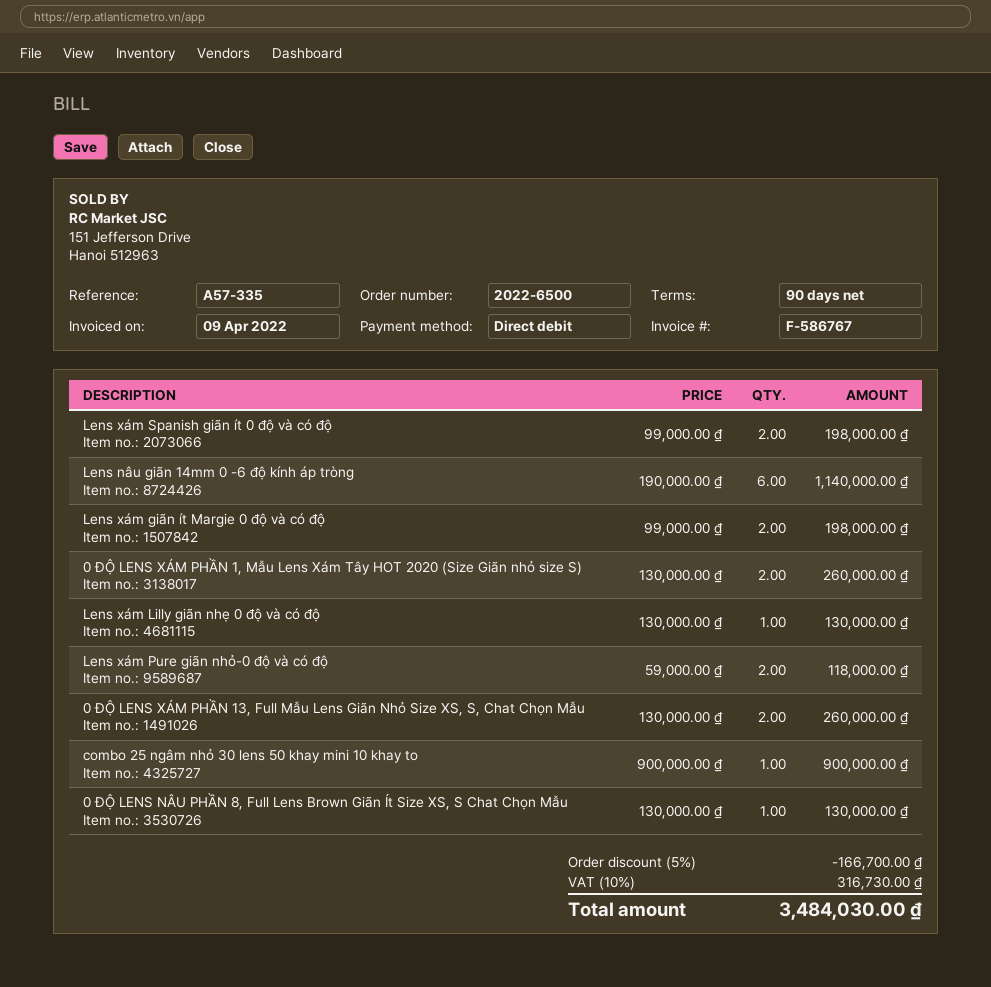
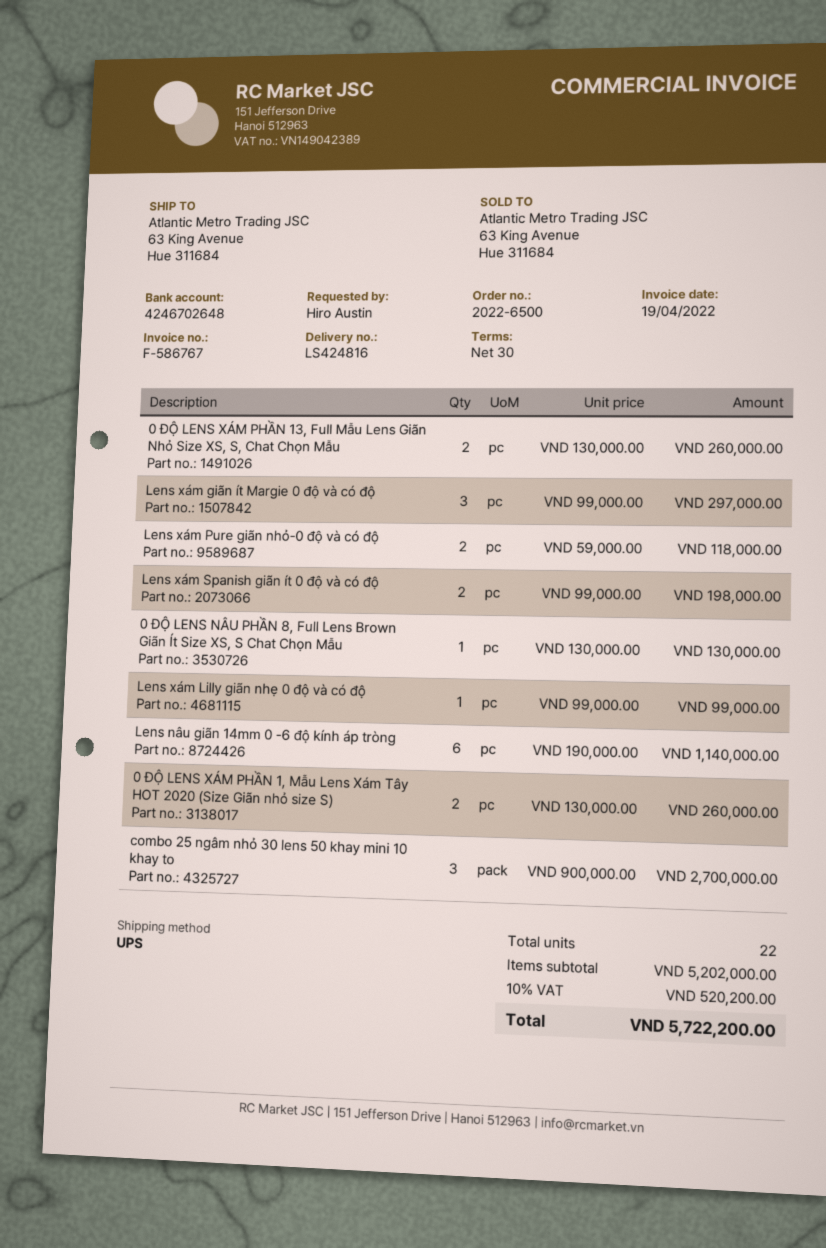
invoice date: 2022-04-09 -> 2022-04-19
payment terms: 90 days -> 30 days
Lens xám giãn ít Margie 0 độ và có độ: 2 x 99000.00 = 198000.00 -> 3 x 99000.00 = 297000.00
Lens xám Lilly giãn nhẹ 0 độ và có độ: 1 x 130000.00 = 130000.00 -> 1 x 99000.00 = 99000.00
combo 25 ngâm nhỏ 30 lens 50 khay mini 10 khay to: 1 x 900000.00 = 900000.00 -> 3 x 900000.00 = 2700000.00
discount: 5% = 166700.00 -> none
tax: 10% = 316730.00 -> 10% = 520200.00
total: 3484030.00 -> 5722200.00

